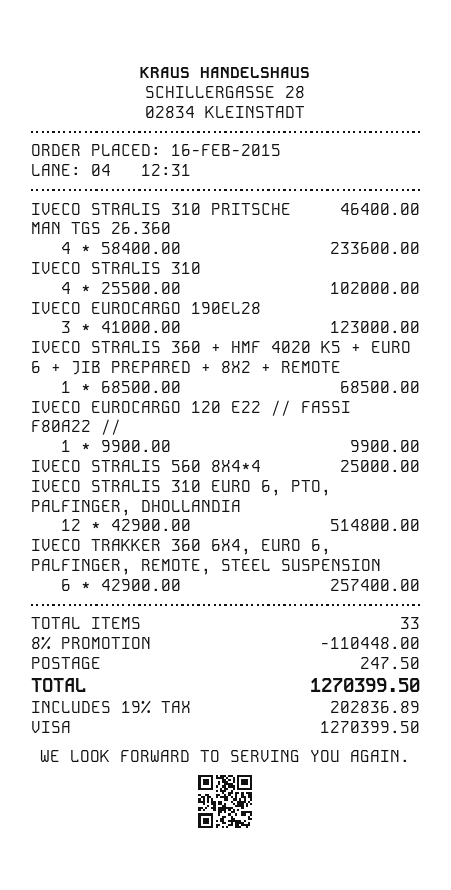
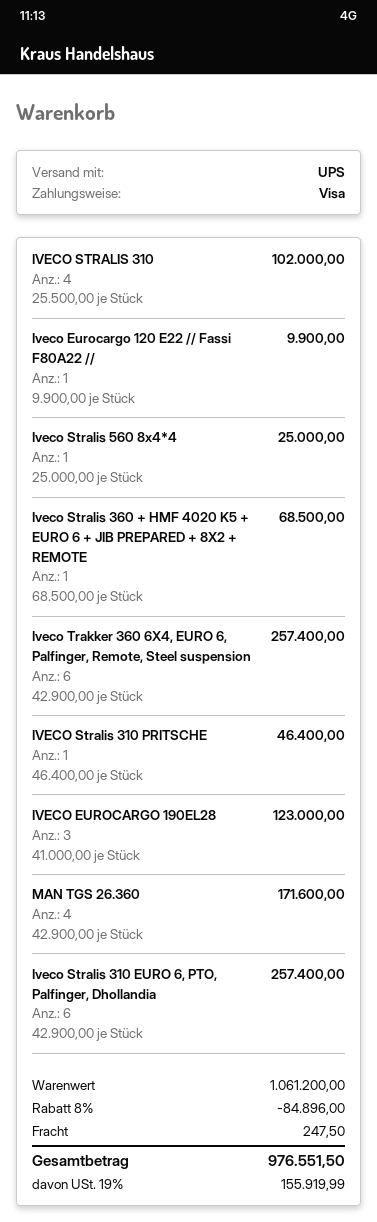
MAN TGS 26.360: 4 x 58400.00 = 233600.00 -> 4 x 42900.00 = 171600.00
IVECO STRALIS 310 EURO 6, PTO, PALFINGER, DHOLLANDIA: 12 x 42900.00 = 514800.00 -> 6 x 42900.00 = 257400.00
discount: 8% = 110448.00 -> 8% = 84896.00
tax: 19% = 202836.89 -> 19% = 155919.99
total: 1270399.50 -> 976551.50

